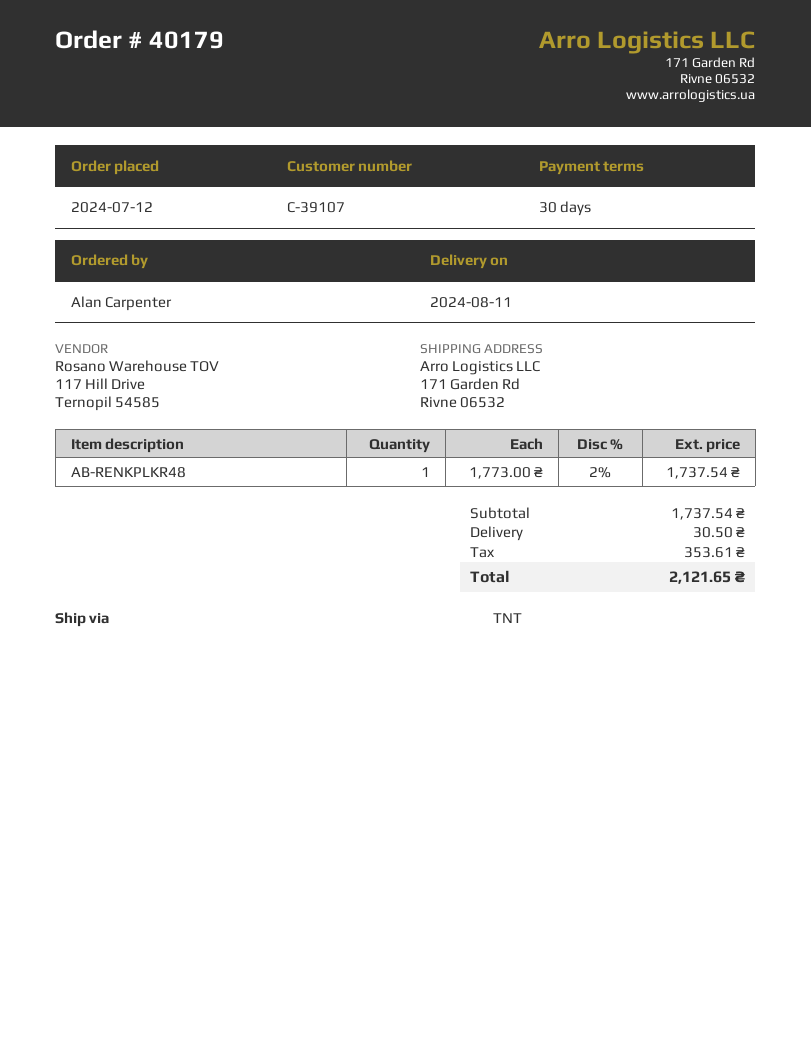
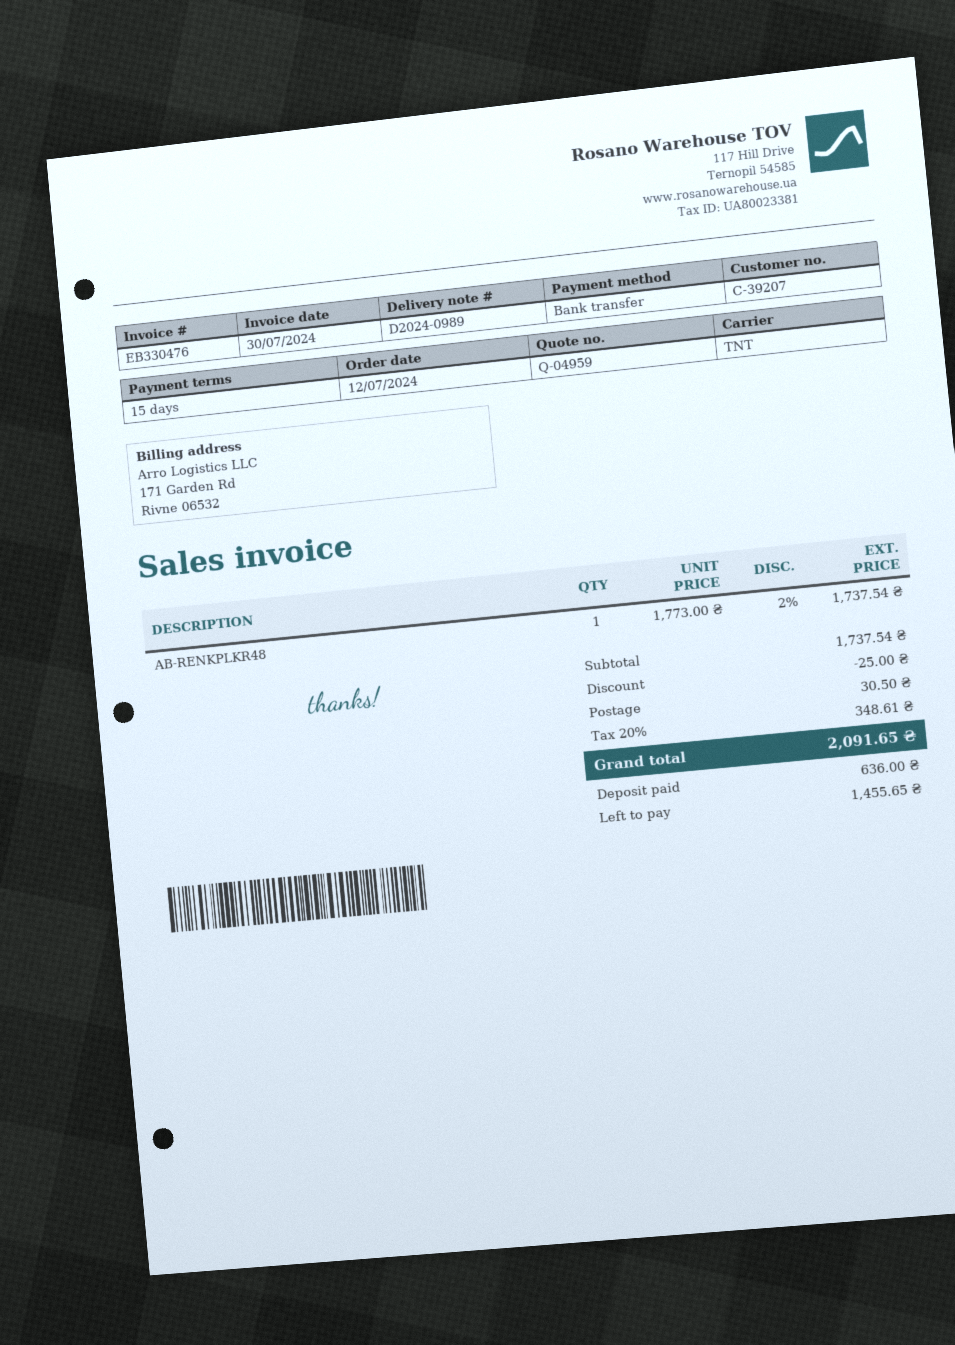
payment terms: 30 days -> 15 days
customer number: C-39107 -> C-39207
discount: none -> 25.00
tax: 353.61 -> 348.61
total: 2121.65 -> 2091.65

